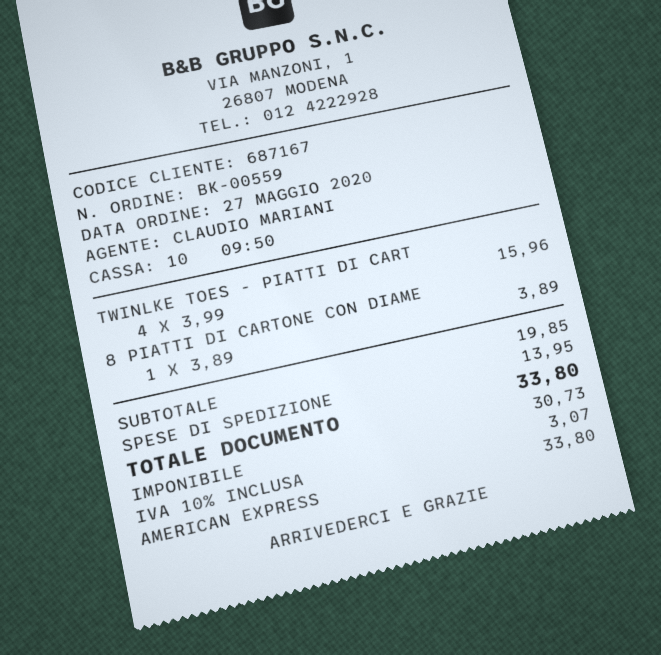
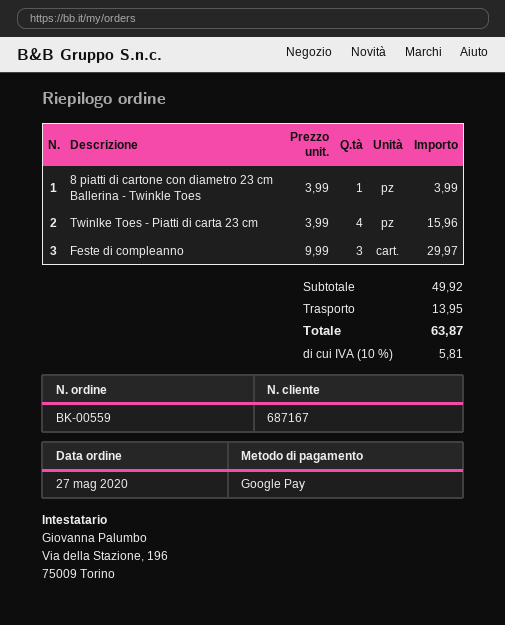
payment method: American Express -> Google Pay
8 PIATTI DI CARTONE CON DIAME: 1 x 3.89 = 3.89 -> 1 x 3.99 = 3.99
Feste di compleanno: none -> 3 x 9.99 = 29.97
subtotal: 19.85 -> 49.92
tax: 10% = 3.07 -> 10% = 5.81
total: 33.80 -> 63.87

